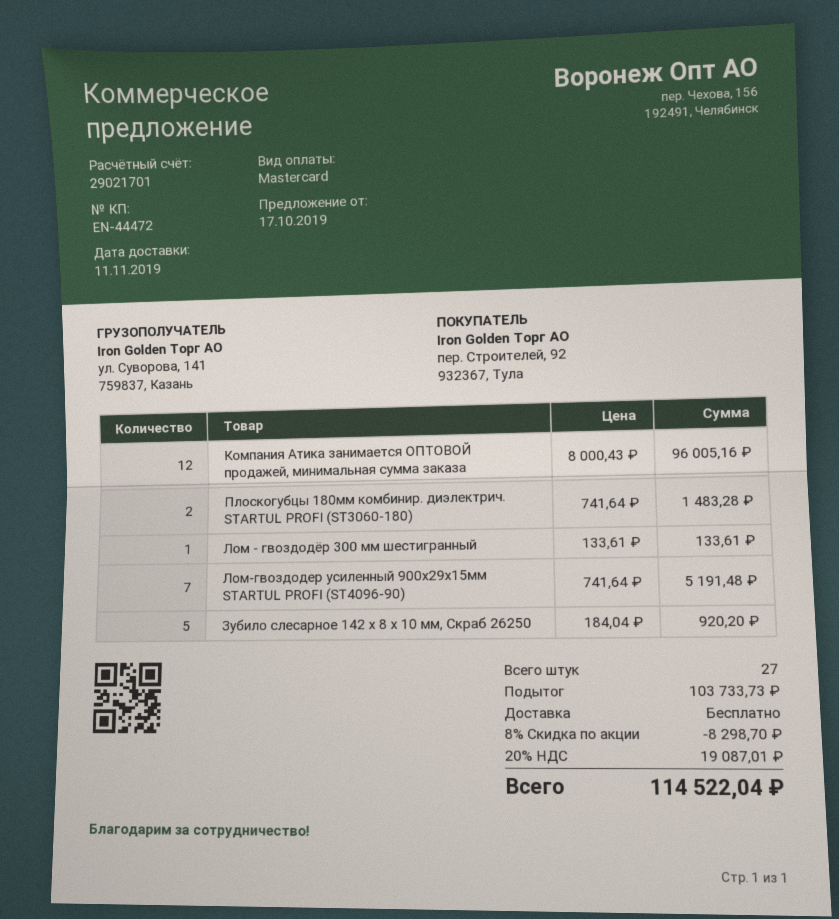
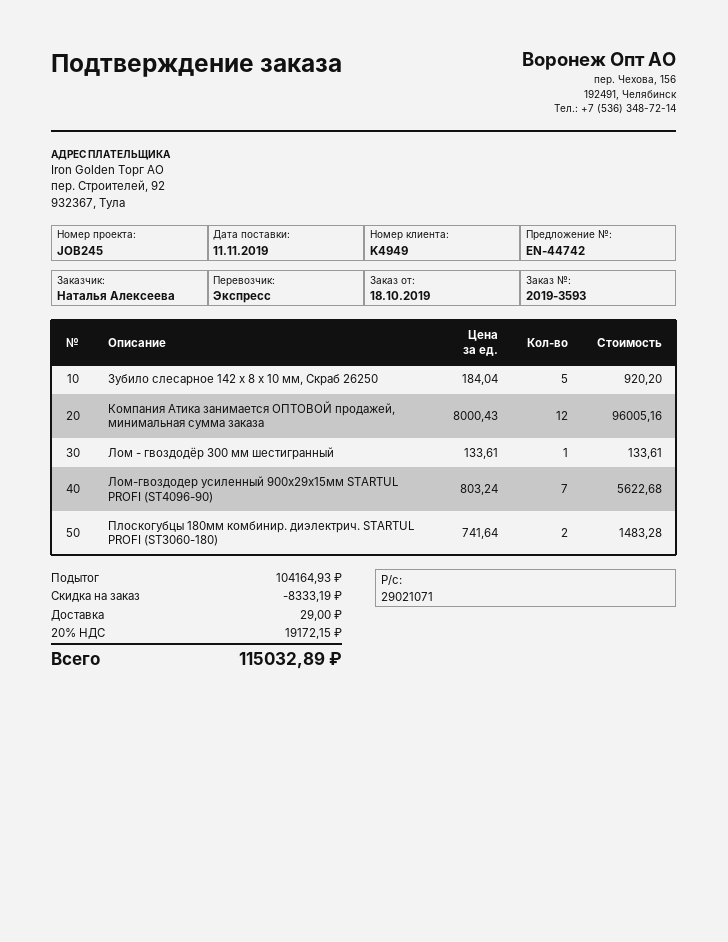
quote number: EN-44472 -> EN-44742
bank account: 29021701 -> 29021071
Лом-гвоздодер усиленный 900x29х15мм STARTUL PROFI (ST4096-90): 7 x 741.64 = 5191.48 -> 7 x 803.24 = 5622.68
subtotal: 103733.73 -> 104164.93
discount: 8298.70 -> 8333.19
shipping: 0.00 -> 29.00
tax: 20% = 19087.01 -> 20% = 19172.15
total: 114522.04 -> 115032.89

